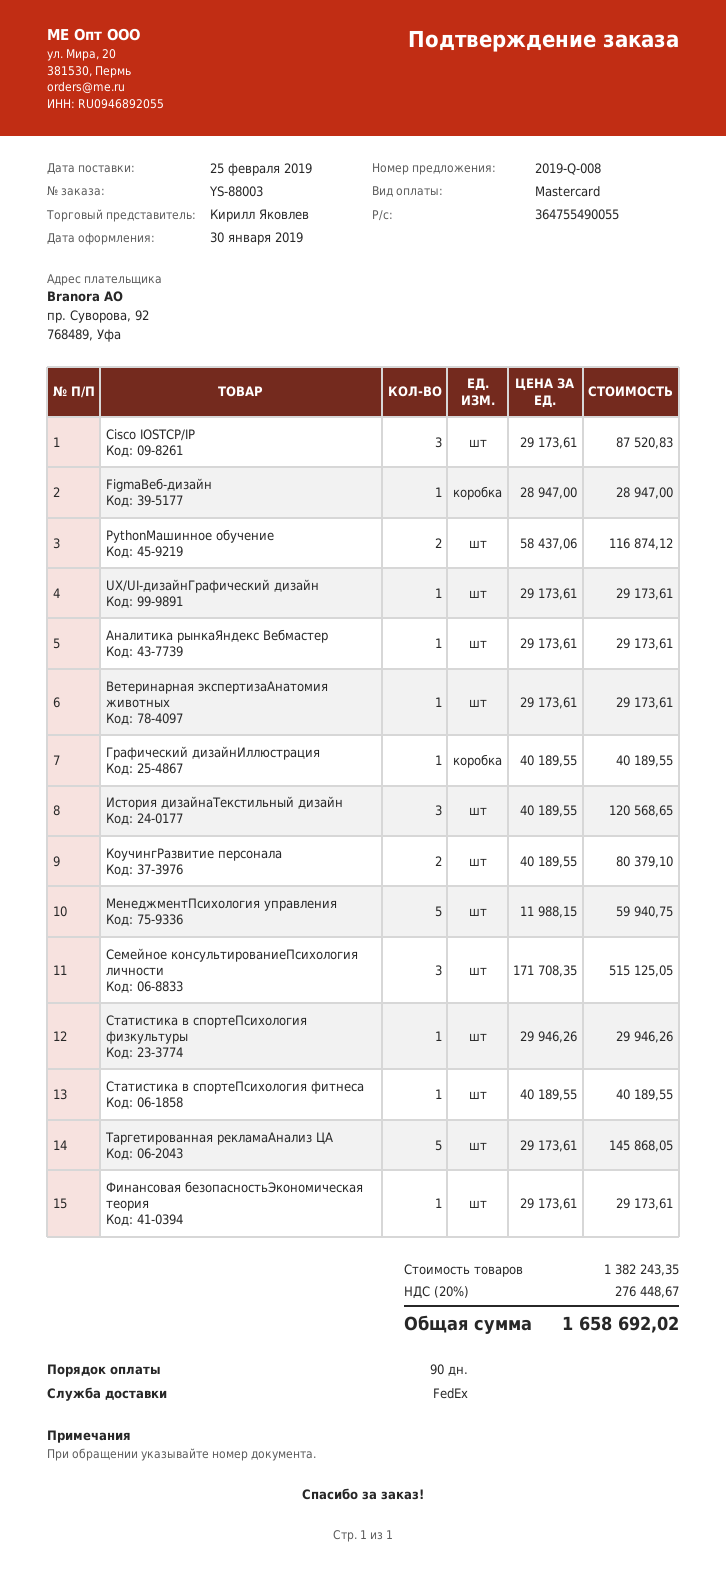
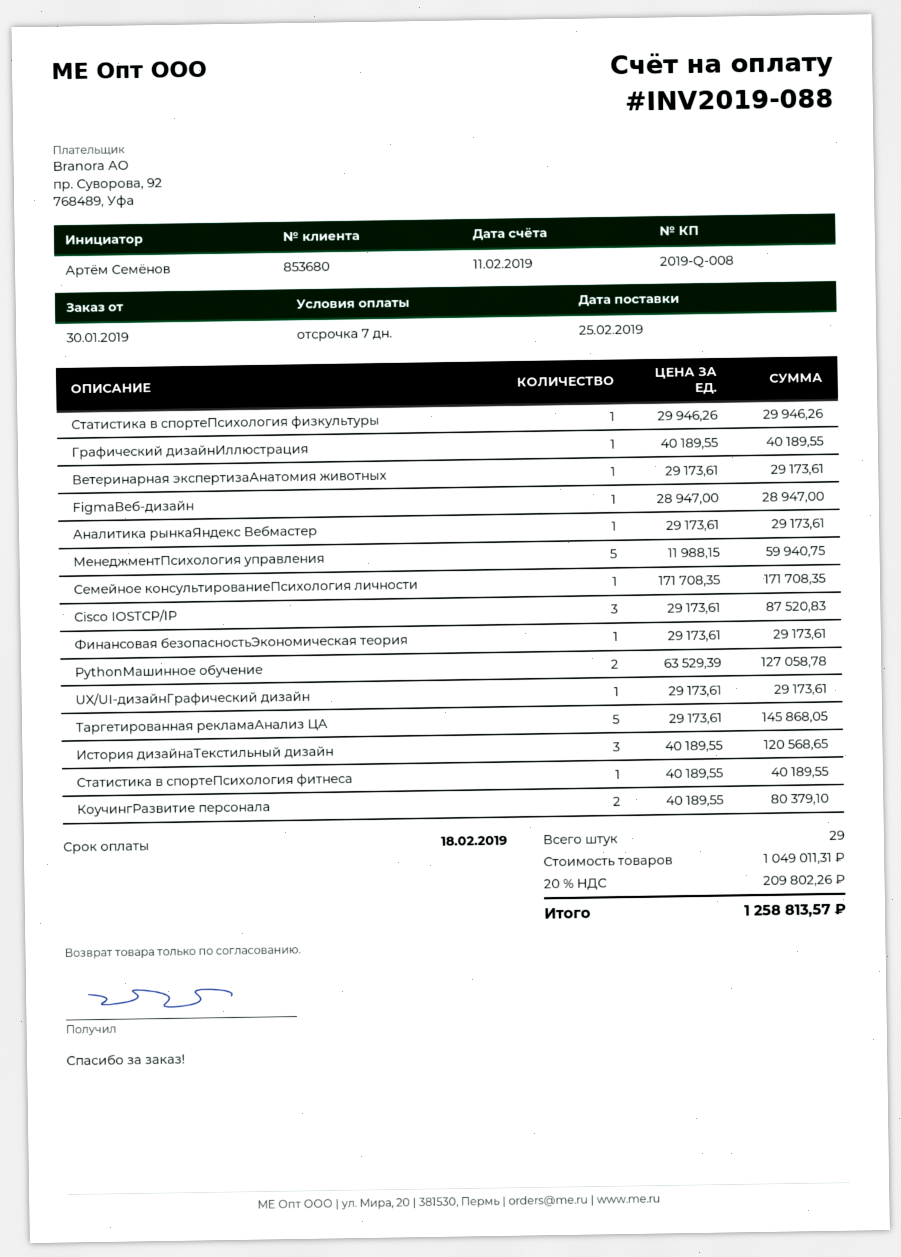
payment terms: 90 days -> 7 days
PythonМашинное обучение: 2 x 58437.06 = 116874.12 -> 2 x 63529.39 = 127058.78
Семейное консультированиеПсихология личности: 3 x 171708.35 = 515125.05 -> 1 x 171708.35 = 171708.35
subtotal: 1382243.35 -> 1049011.31
tax: 20% = 276448.67 -> 20% = 209802.26
total: 1658692.02 -> 1258813.57

